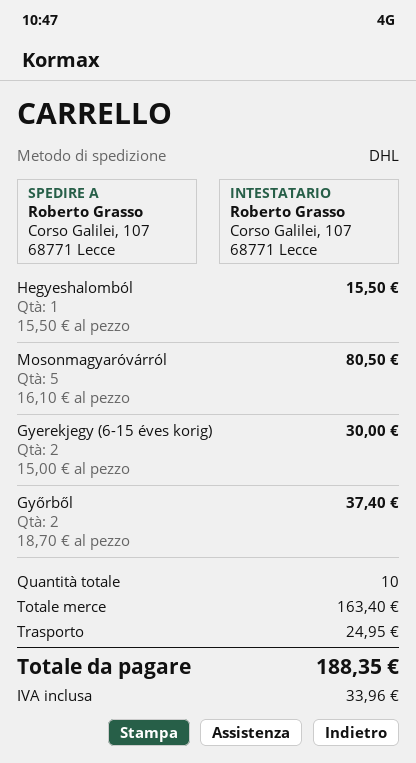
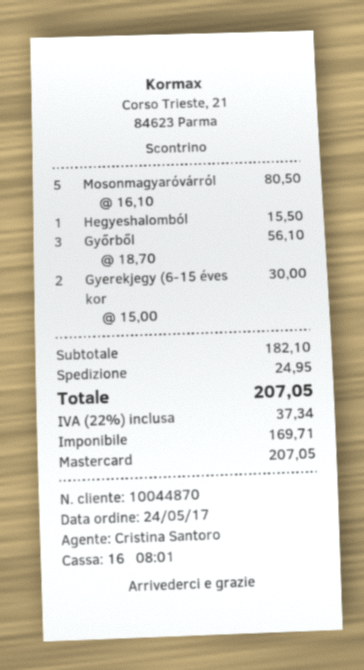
Győrből: 2 x 18.70 = 37.40 -> 3 x 18.70 = 56.10
subtotal: 163.40 -> 182.10
tax: 33.96 -> 37.34
total: 188.35 -> 207.05

